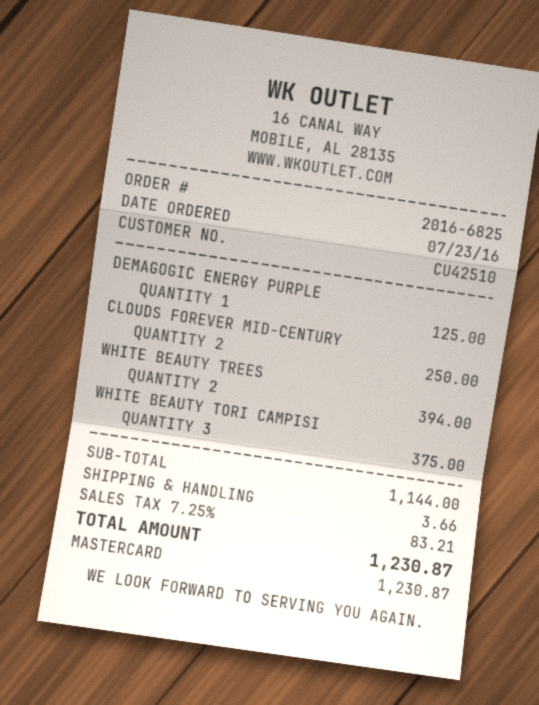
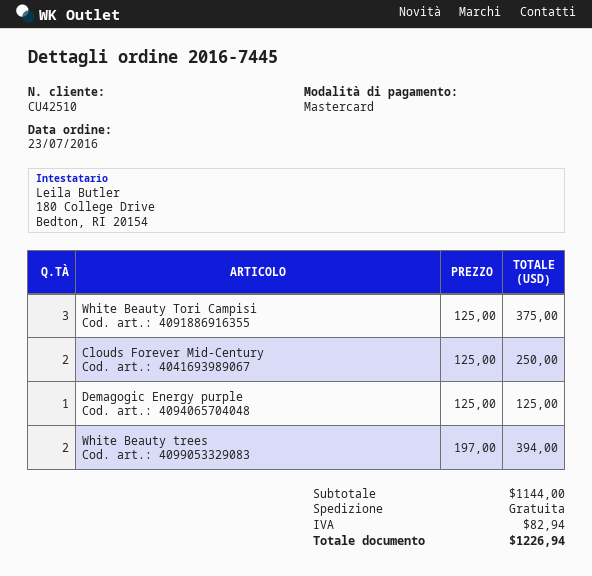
order number: 2016-6825 -> 2016-7445
shipping: 3.66 -> 0.00
tax: 83.21 -> 82.94
total: 1230.87 -> 1226.94

